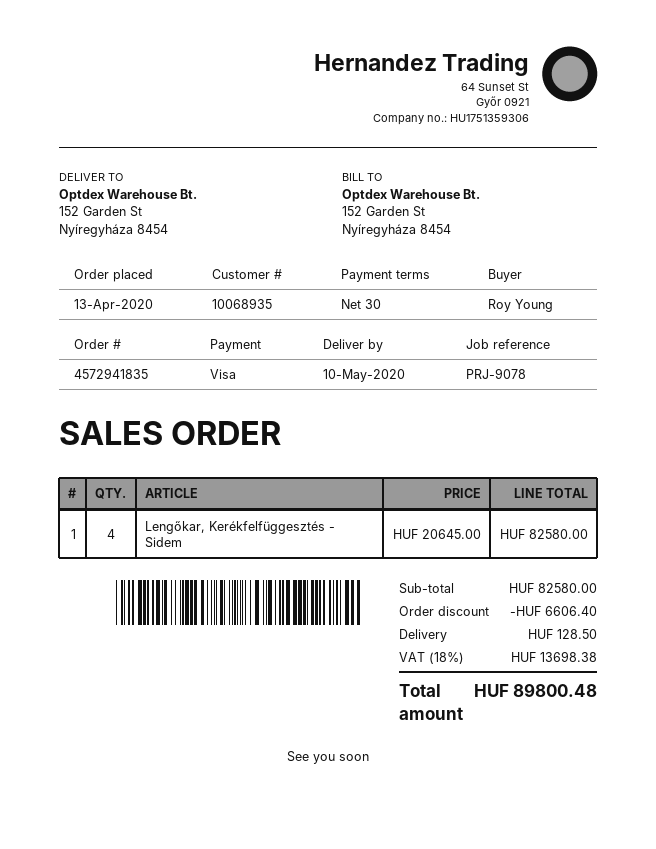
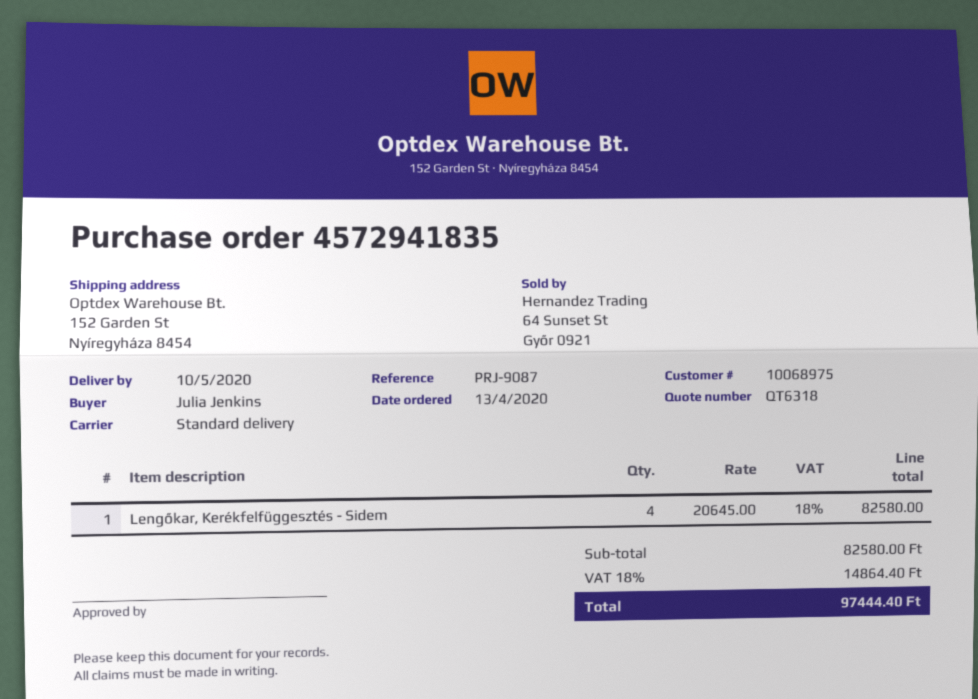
customer number: 10068935 -> 10068975
reference: PRJ-9078 -> PRJ-9087
ordered by: Roy Young -> Julia Jenkins
discount: 6606.40 -> none
shipping: 128.50 -> none
tax: 18% = 13698.38 -> 18% = 14864.40
total: 89800.48 -> 97444.40

